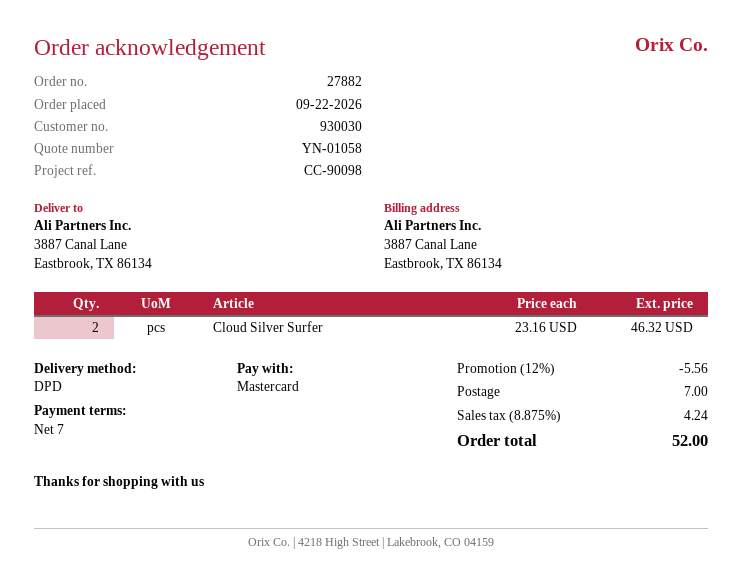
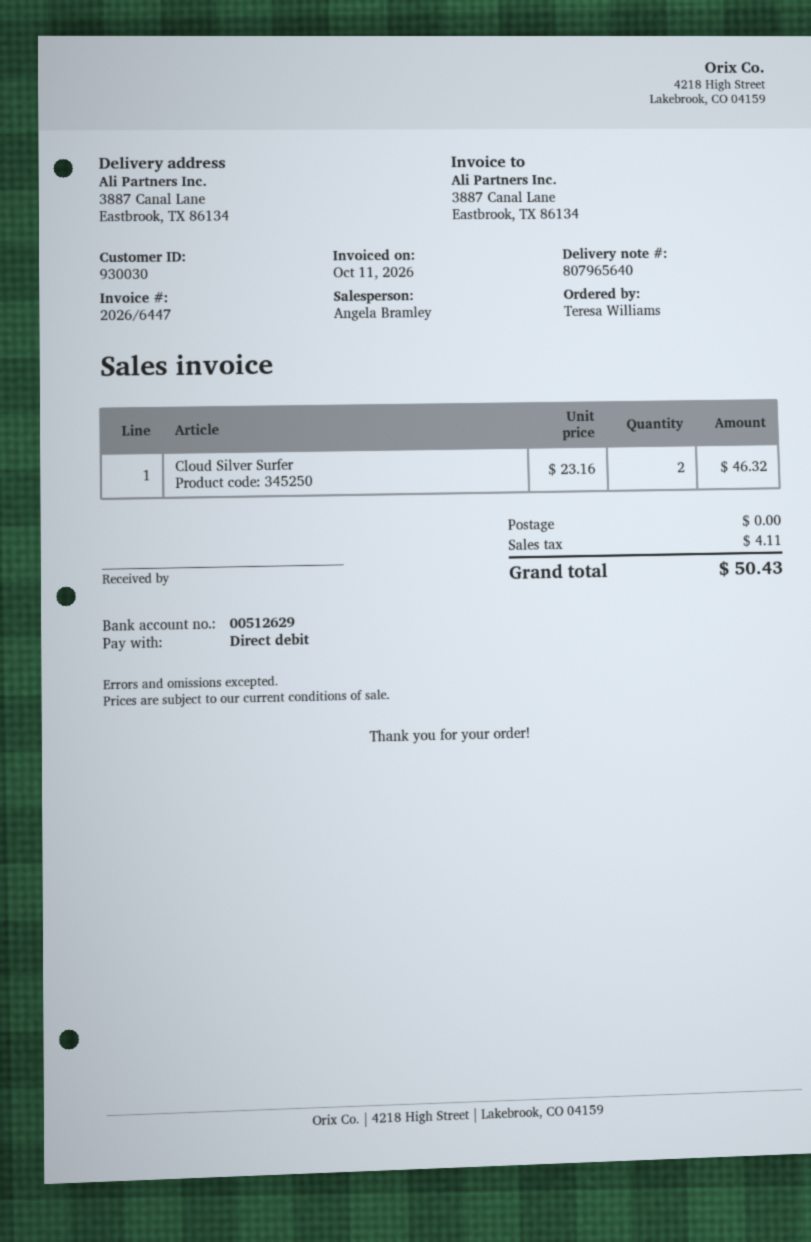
payment method: Mastercard -> direct debit
discount: 12% = 5.56 -> none
shipping: 7.00 -> 0.00
tax: 4.24 -> 4.11
total: 52.00 -> 50.43

